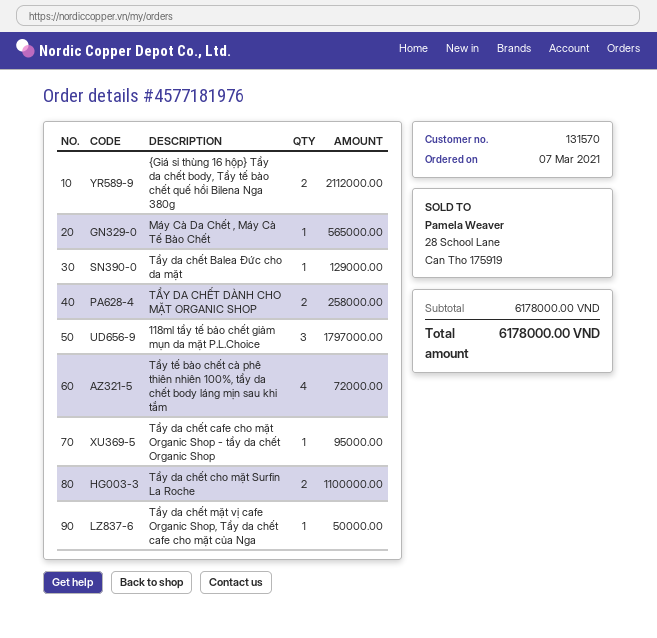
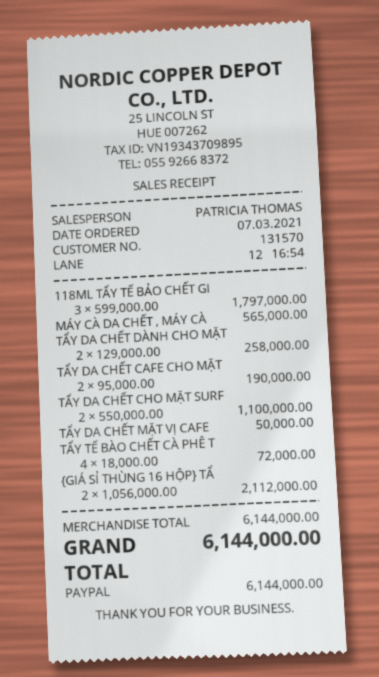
Tẩy da chết Balea Đức cho da mặt: 1 for 129000.00 -> none
Tẩy da chết cafe cho mặt Organic Shop - tẩy da chết Organic Shop: 1 for 95000.00 -> 2 for 190000.00
subtotal: 6178000.00 -> 6144000.00
total: 6178000.00 -> 6144000.00

